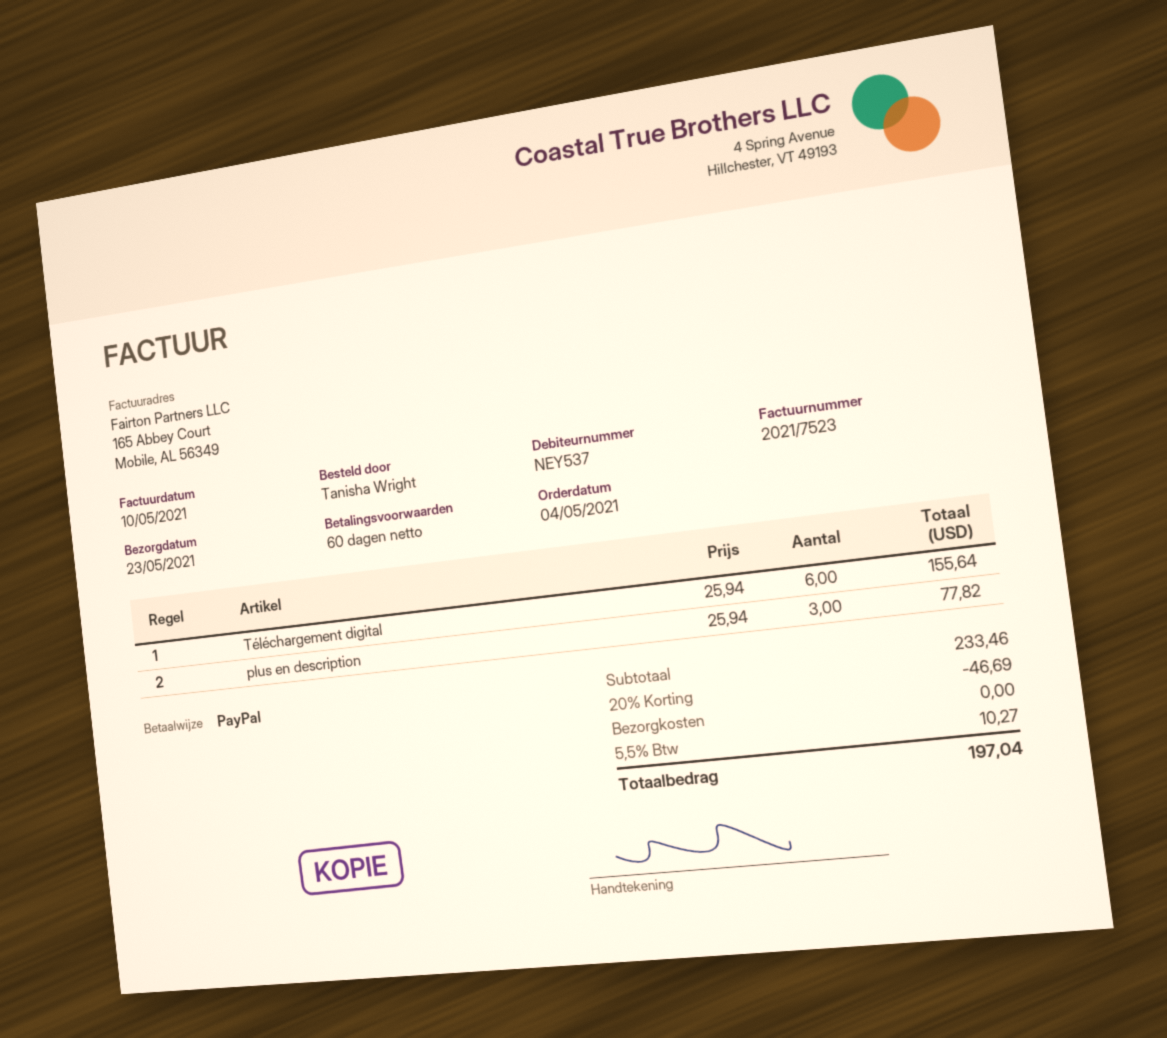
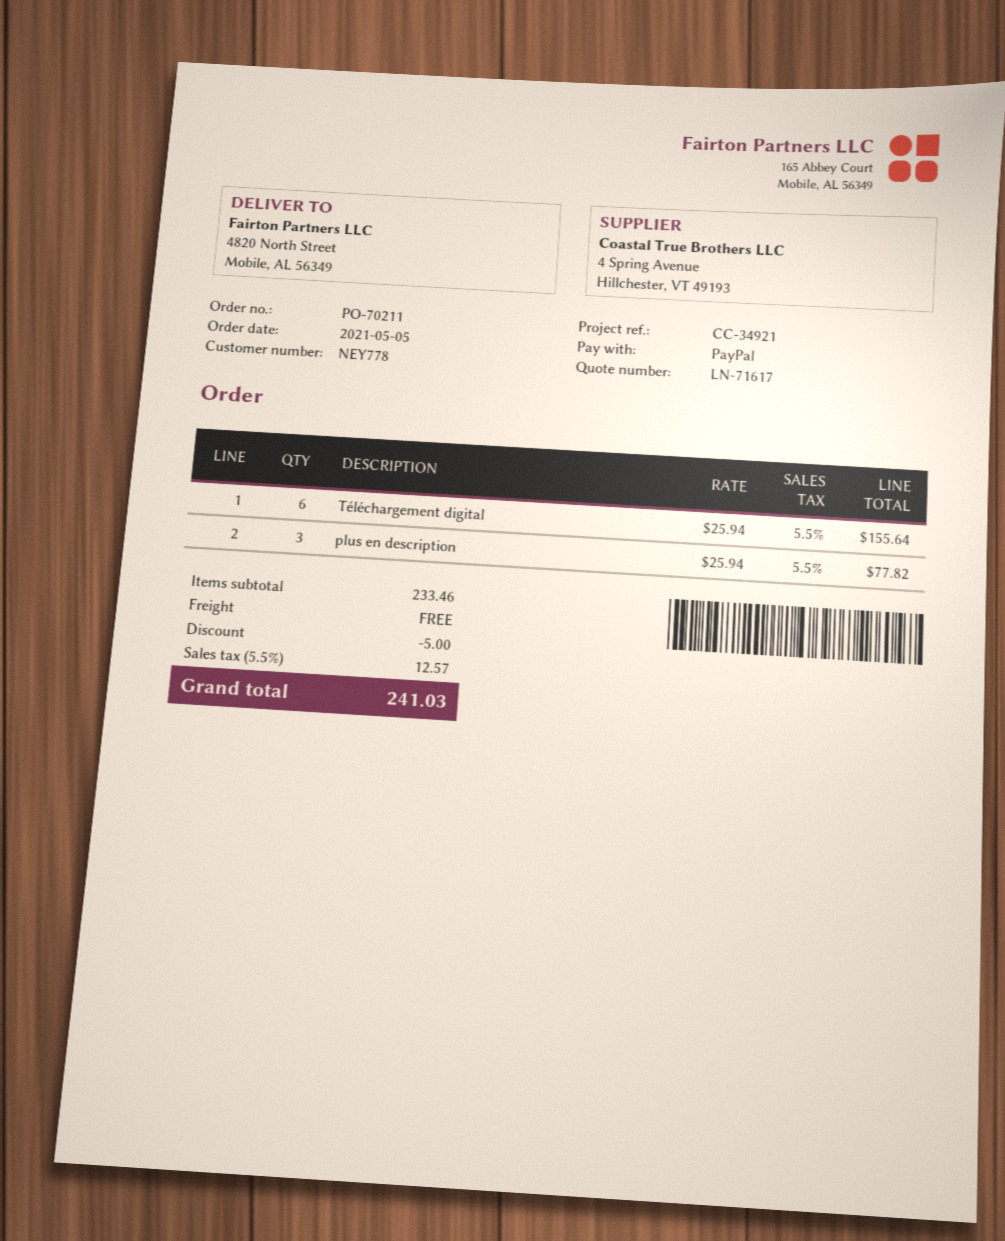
order date: 2021-05-04 -> 2021-05-05
customer number: NEY537 -> NEY778
discount: 46.69 -> 5.00
tax: 5.5% = 10.27 -> 5.5% = 12.57
total: 197.04 -> 241.03

